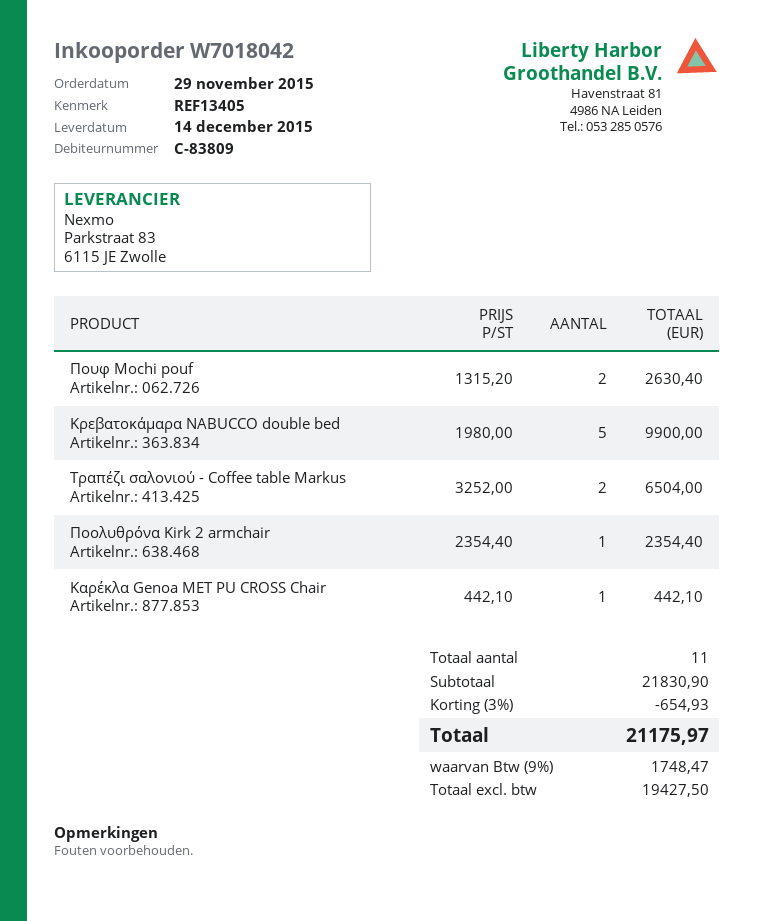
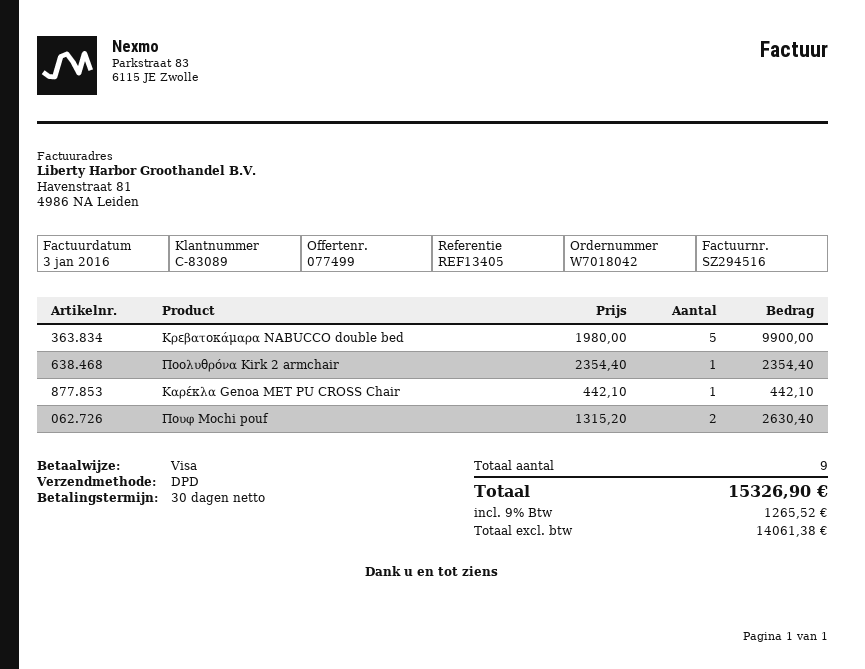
customer number: C-83809 -> C-83089
Τραπέζι σαλονιού - Coffee table Markus: 2 x 3252.00 = 6504.00 -> none
total quantity: 11 -> 9
discount: 3% = 654.93 -> none
net: 19427.50 -> 14061.38
tax: 9% = 1748.47 -> 9% = 1265.52
total: 21175.97 -> 15326.90

